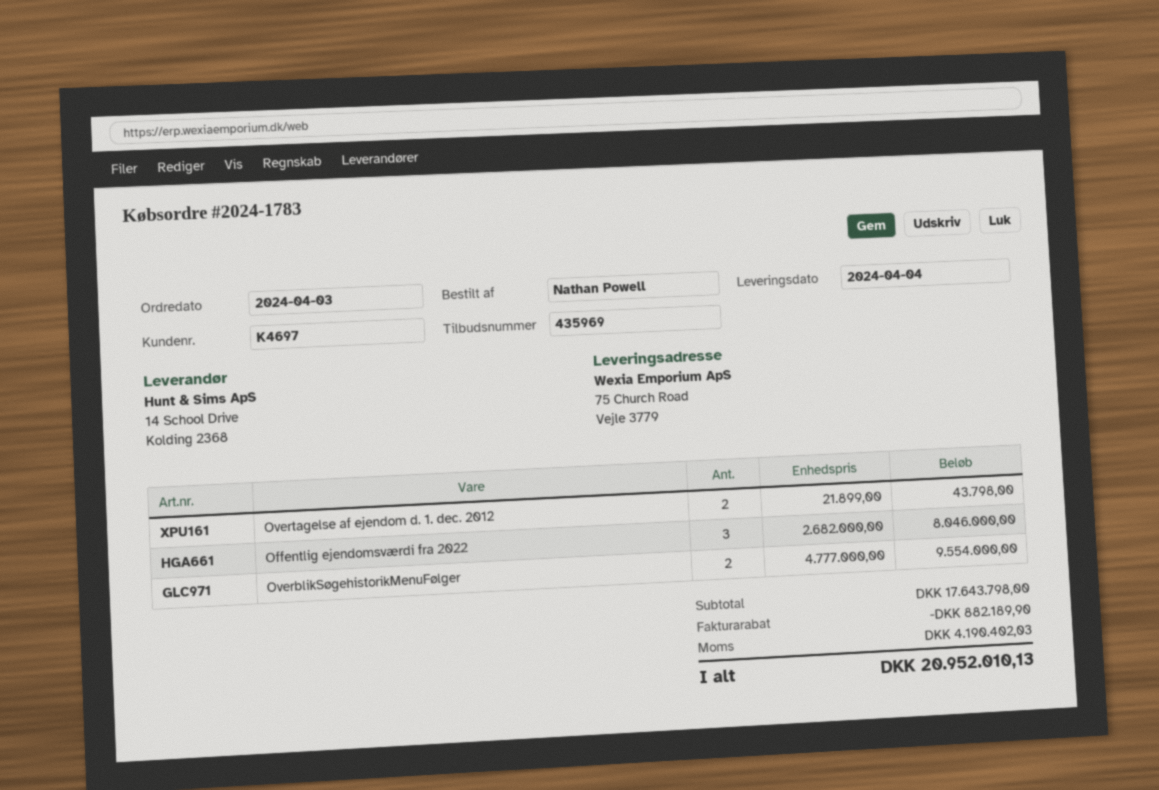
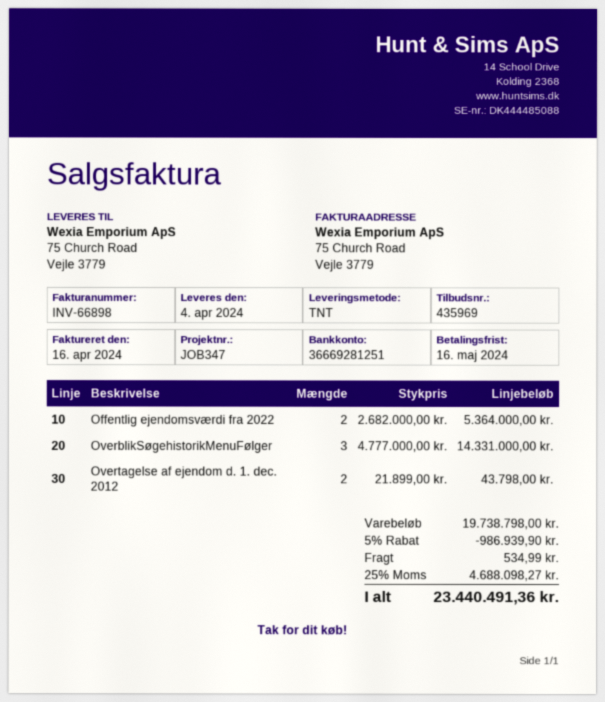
Offentlig ejendomsværdi fra 2022: 3 x 2682000.00 = 8046000.00 -> 2 x 2682000.00 = 5364000.00
OverblikSøgehistorikMenuFølger: 2 x 4777000.00 = 9554000.00 -> 3 x 4777000.00 = 14331000.00
subtotal: 17643798.00 -> 19738798.00
discount: 882189.90 -> 986939.90
shipping: none -> 534.99
tax: 4190402.03 -> 4688098.27
total: 20952010.13 -> 23440491.36

